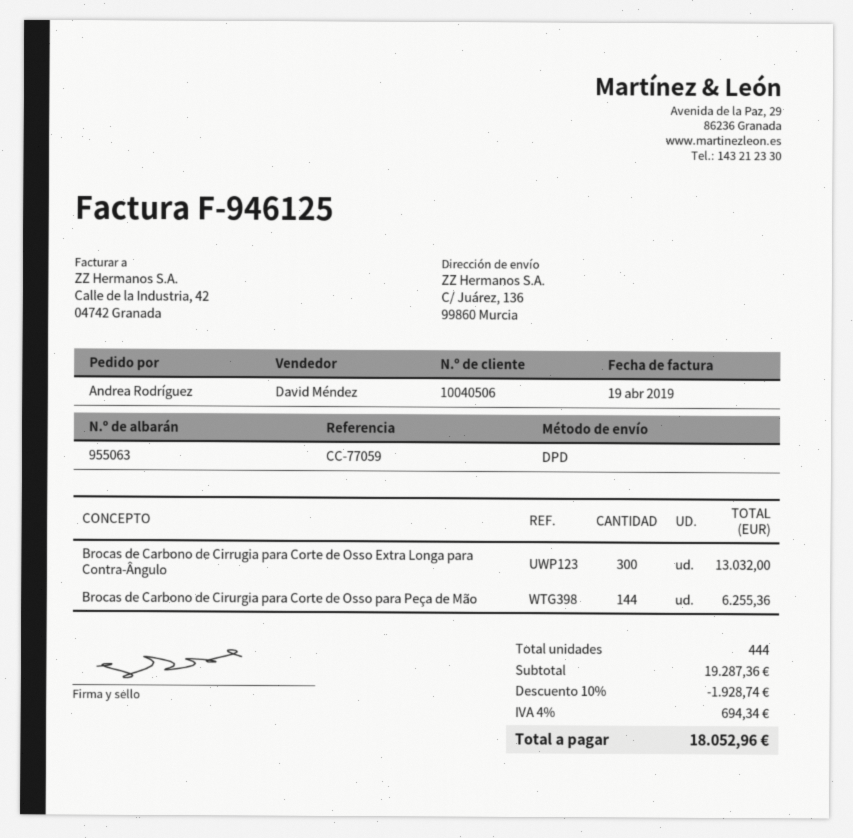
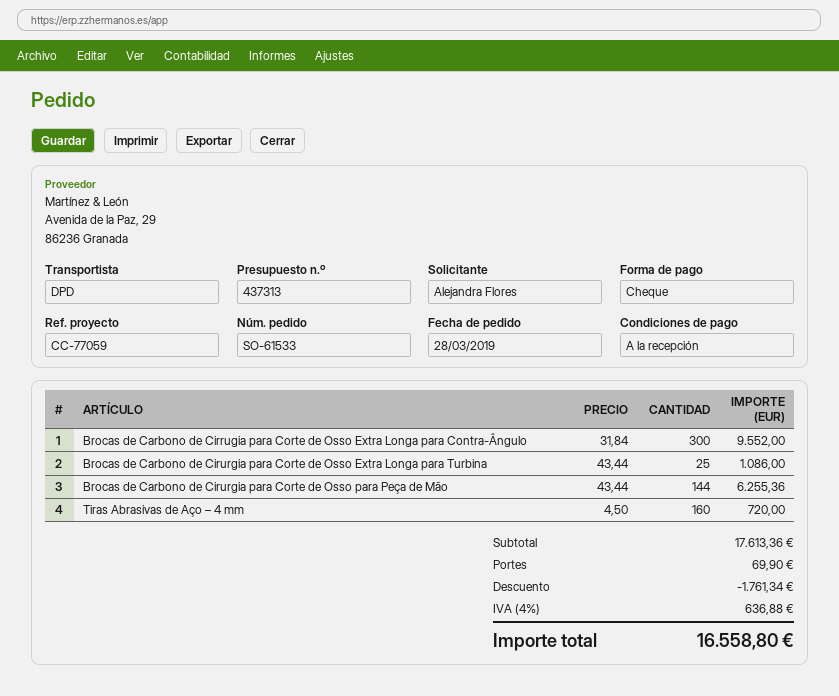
ordered by: Andrea Rodríguez -> Alejandra Flores
Brocas de Carbono de Cirrugia para Corte de Osso Extra Longa para Contra-Ângulo: 300 for 13032.00 -> 300 for 9552.00
Brocas de Carbono de Cirurgia para Corte de Osso Extra Longa para Turbina: none -> 25 for 1086.00
Tiras Abrasivas de Aço – 4 mm: none -> 160 for 720.00
subtotal: 19287.36 -> 17613.36
discount: 1928.74 -> 1761.34
shipping: none -> 69.90
tax: 4% = 694.34 -> 4% = 636.88
total: 18052.96 -> 16558.80

